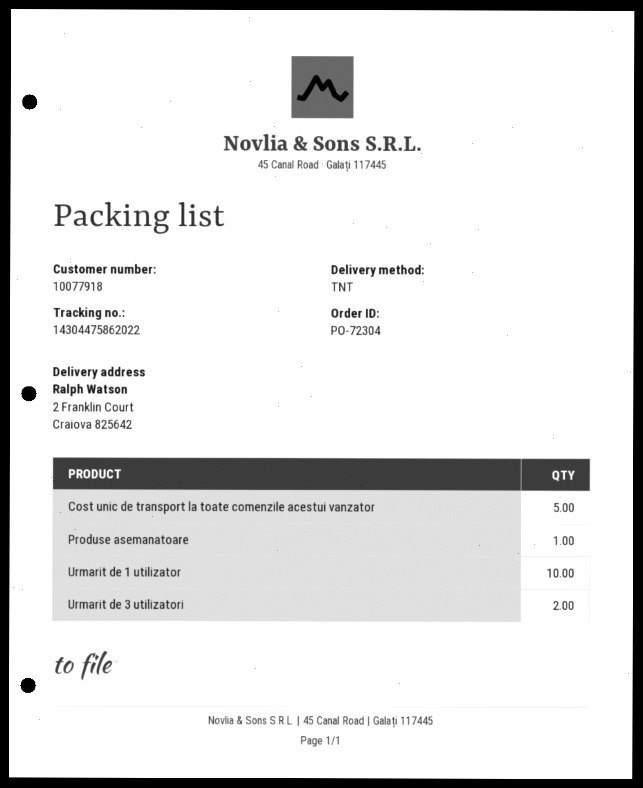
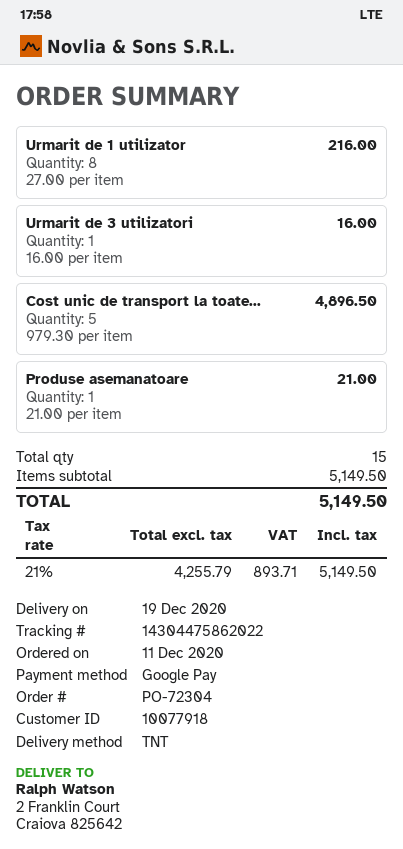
Urmarit de 1 utilizator: 10 -> 8
Urmarit de 3 utilizatori: 2 -> 1

